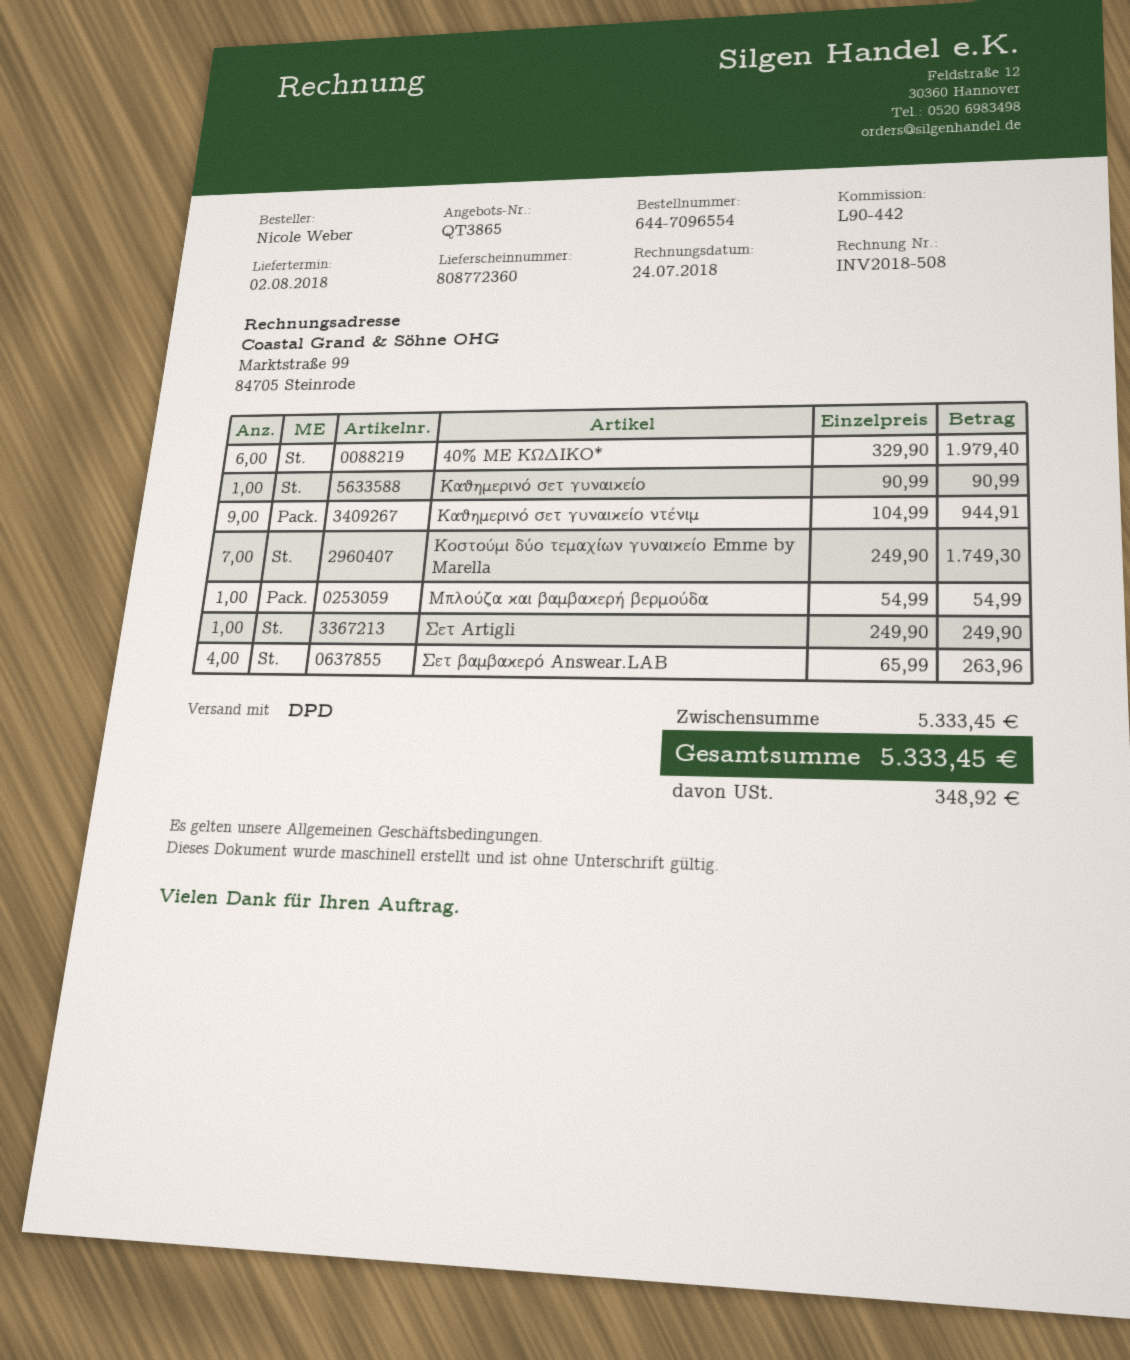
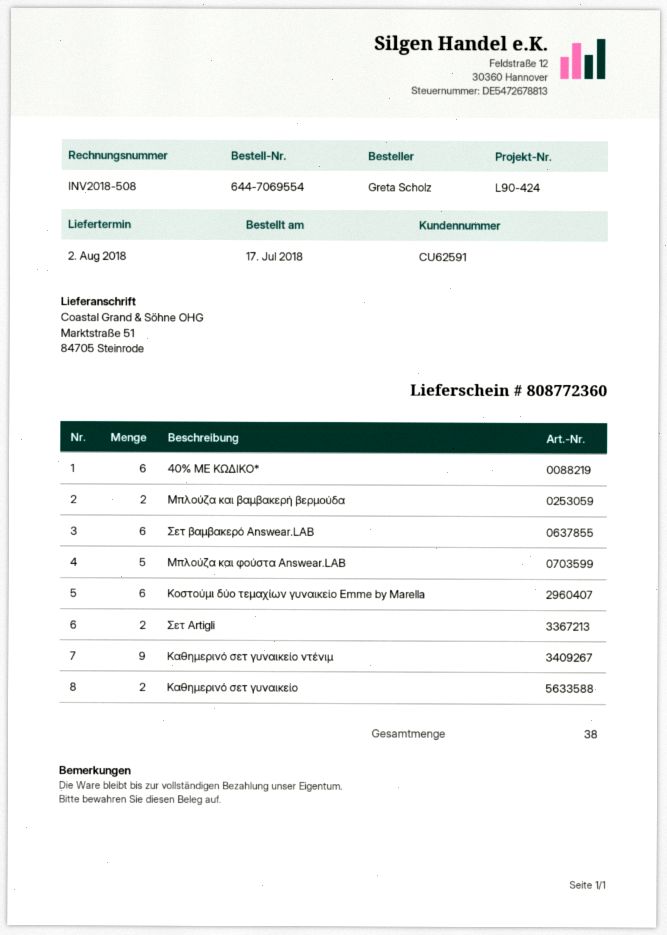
order number: 644-7096554 -> 644-7069554
reference: L90-442 -> L90-424
ordered by: Nicole Weber -> Greta Scholz
Καθημερινό σετ γυναικείο: 1 -> 2
Κοστούμι δύο τεμαχίων γυναικείο Emme by Marella: 7 -> 6
Μπλούζα και βαμβακερή βερμούδα: 1 -> 2
Σετ Artigli: 1 -> 2
Σετ βαμβακερό Answear.LAB: 4 -> 6
Μπλούζα και φούστα Answear.LAB: none -> 5

